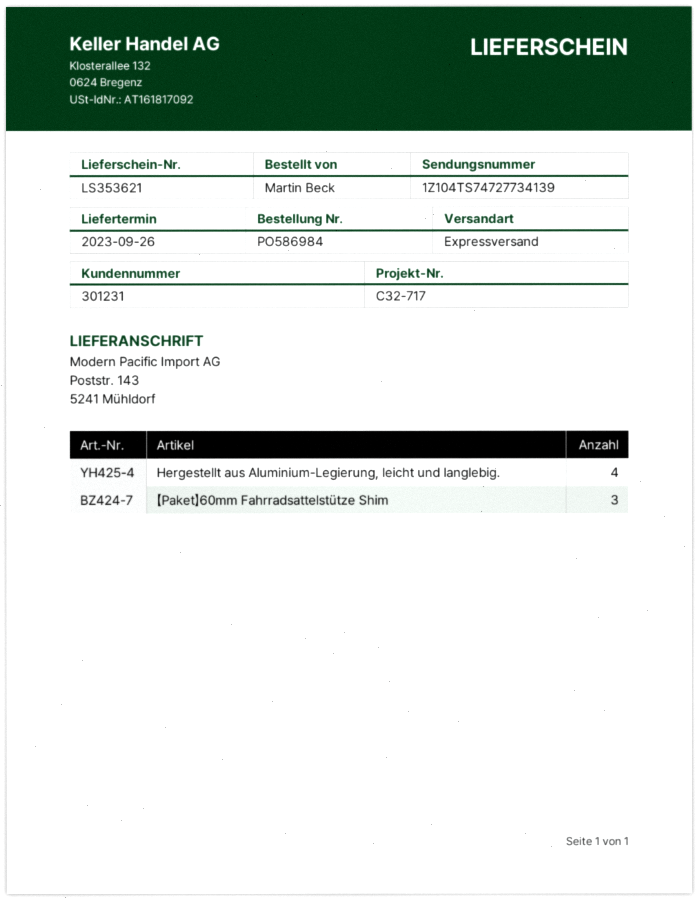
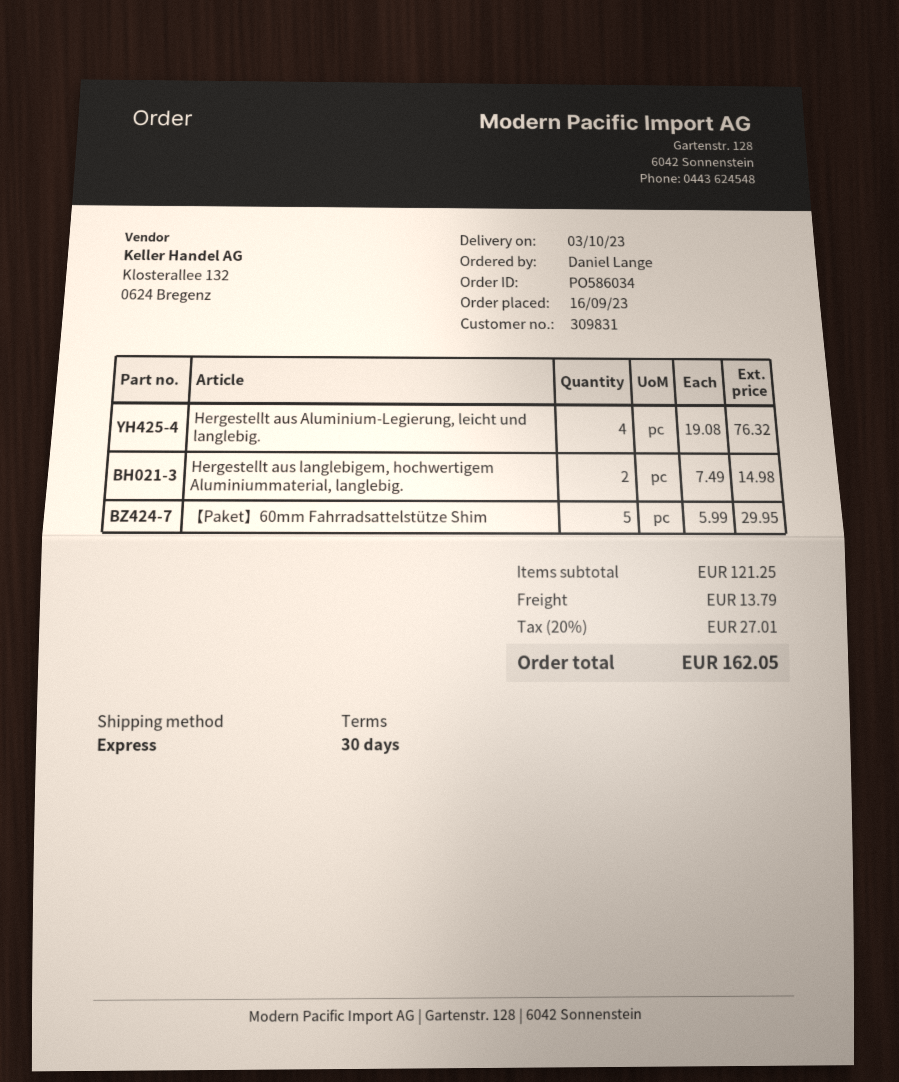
order number: PO586984 -> PO586034
delivery date: 2023-09-26 -> 2023-10-03
customer number: 301231 -> 309831
ordered by: Martin Beck -> Daniel Lange
【Paket】60mm Fahrradsattelstütze Shim: 3 -> 5
Hergestellt aus langlebigem, hochwertigem Aluminiummaterial, langlebig.: none -> 2

